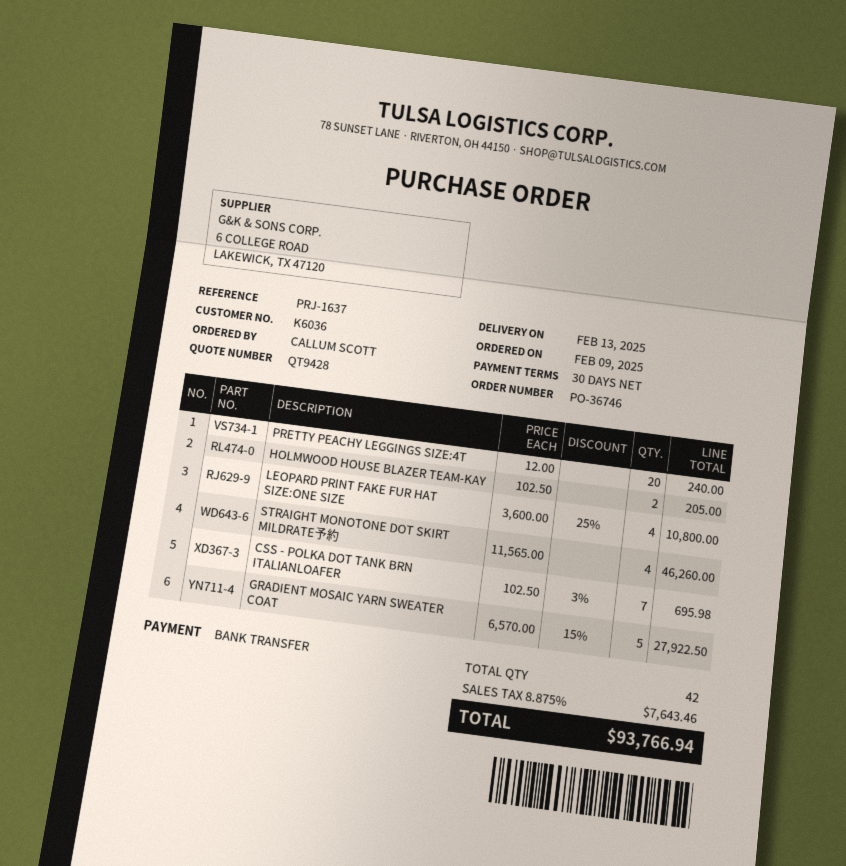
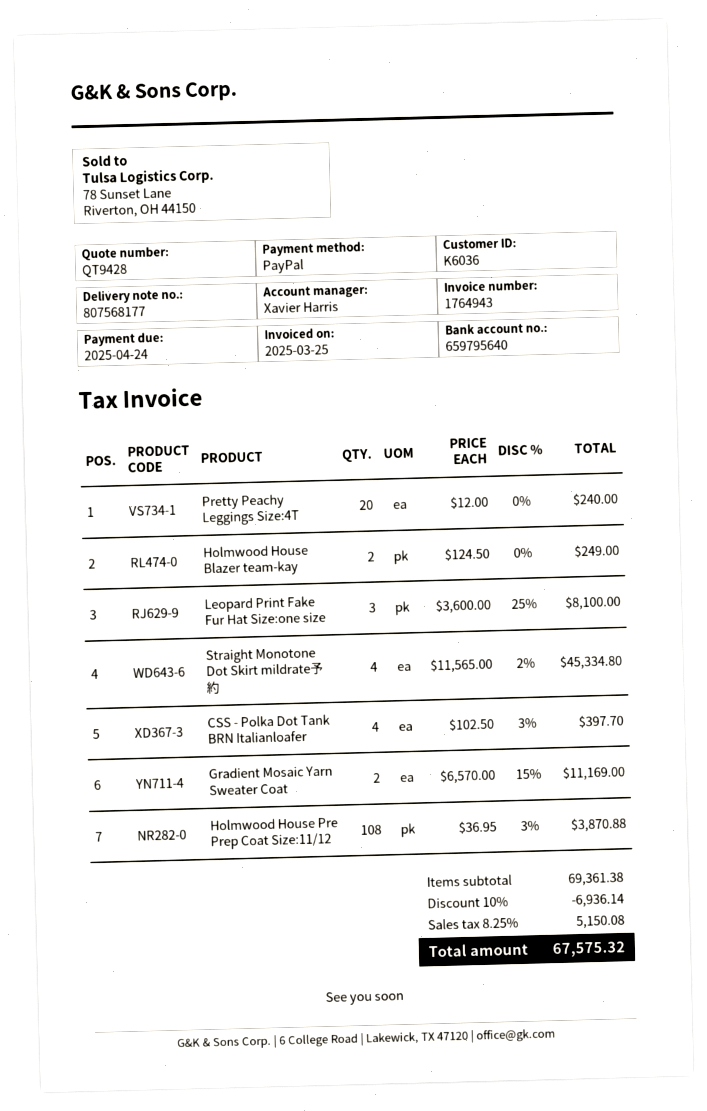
payment method: bank transfer -> PayPal
HOLMWOOD HOUSE BLAZER TEAM-KAY: 2 x 102.50 = 205.00 -> 2 x 124.50 = 249.00
LEOPARD PRINT FAKE FUR HAT SIZE:ONE SIZE: 4 x 3600.00 - 25% = 10800.00 -> 3 x 3600.00 - 25% = 8100.00
STRAIGHT MONOTONE DOT SKIRT MILDRATE予約: 4 x 11565.00 = 46260.00 -> 4 x 11565.00 - 2% = 45334.80
CSS - POLKA DOT TANK BRN ITALIANLOAFER: 7 x 102.50 - 3% = 695.98 -> 4 x 102.50 - 3% = 397.70
GRADIENT MOSAIC YARN SWEATER COAT: 5 x 6570.00 - 15% = 27922.50 -> 2 x 6570.00 - 15% = 11169.00
Holmwood House Pre Prep Coat Size:11/12: none -> 108 x 36.95 - 3% = 3870.88
discount: none -> 10% = 6936.14
tax: 8.875% = 7643.46 -> 8.25% = 5150.08
total: 93766.94 -> 67575.32

